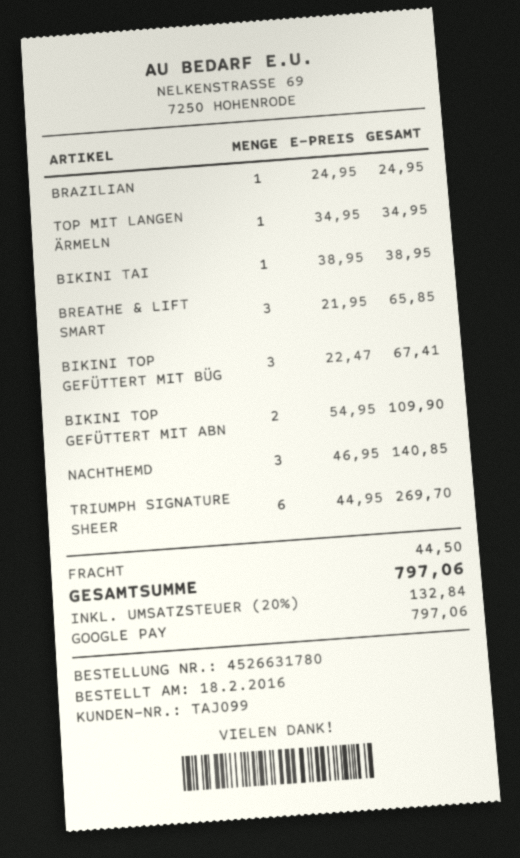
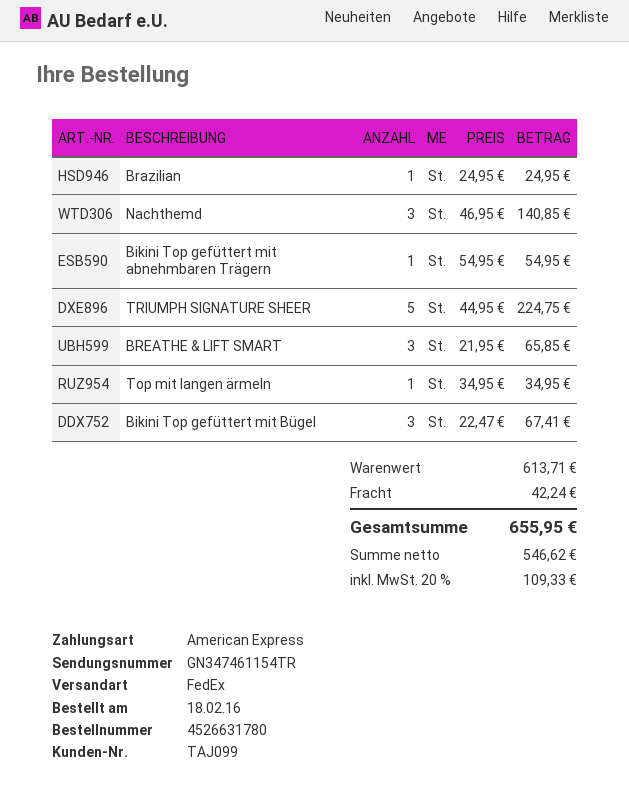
payment method: Google Pay -> American Express
BIKINI TAI: 1 x 38.95 = 38.95 -> none
BIKINI TOP GEFÜTTERT MIT ABN: 2 x 54.95 = 109.90 -> 1 x 54.95 = 54.95
TRIUMPH SIGNATURE SHEER: 6 x 44.95 = 269.70 -> 5 x 44.95 = 224.75
shipping: 44.50 -> 42.24
tax: 20% = 132.84 -> 20% = 109.33
total: 797.06 -> 655.95

